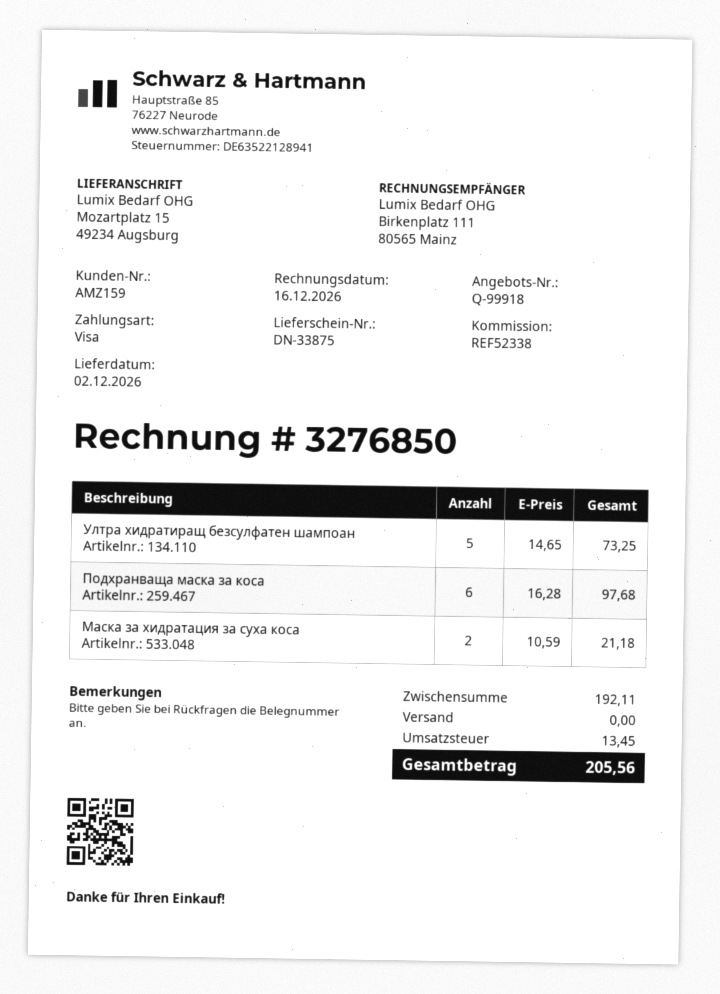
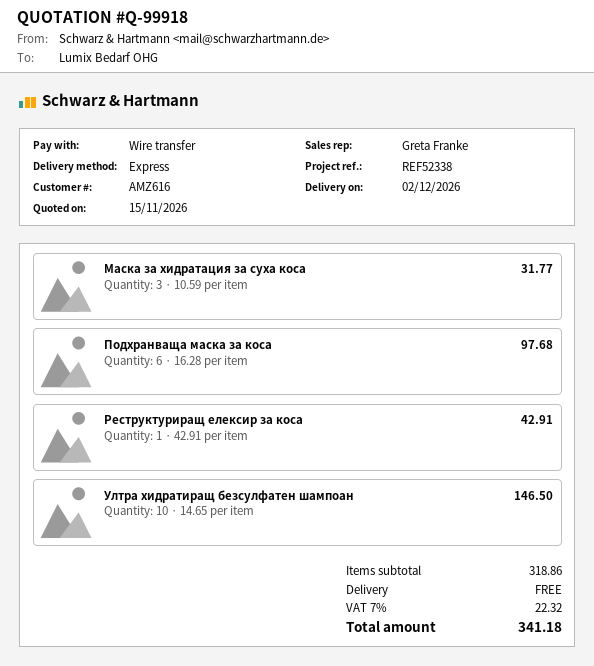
customer number: AMZ159 -> AMZ616
payment method: Visa -> bank transfer
Ултра хидратиращ безсулфатен шампоан: 5 x 14.65 = 73.25 -> 10 x 14.65 = 146.50
Маска за хидратация за суха коса: 2 x 10.59 = 21.18 -> 3 x 10.59 = 31.77
Реструктуриращ елексир за коса: none -> 1 x 42.91 = 42.91
subtotal: 192.11 -> 318.86
tax: 13.45 -> 22.32
total: 205.56 -> 341.18

